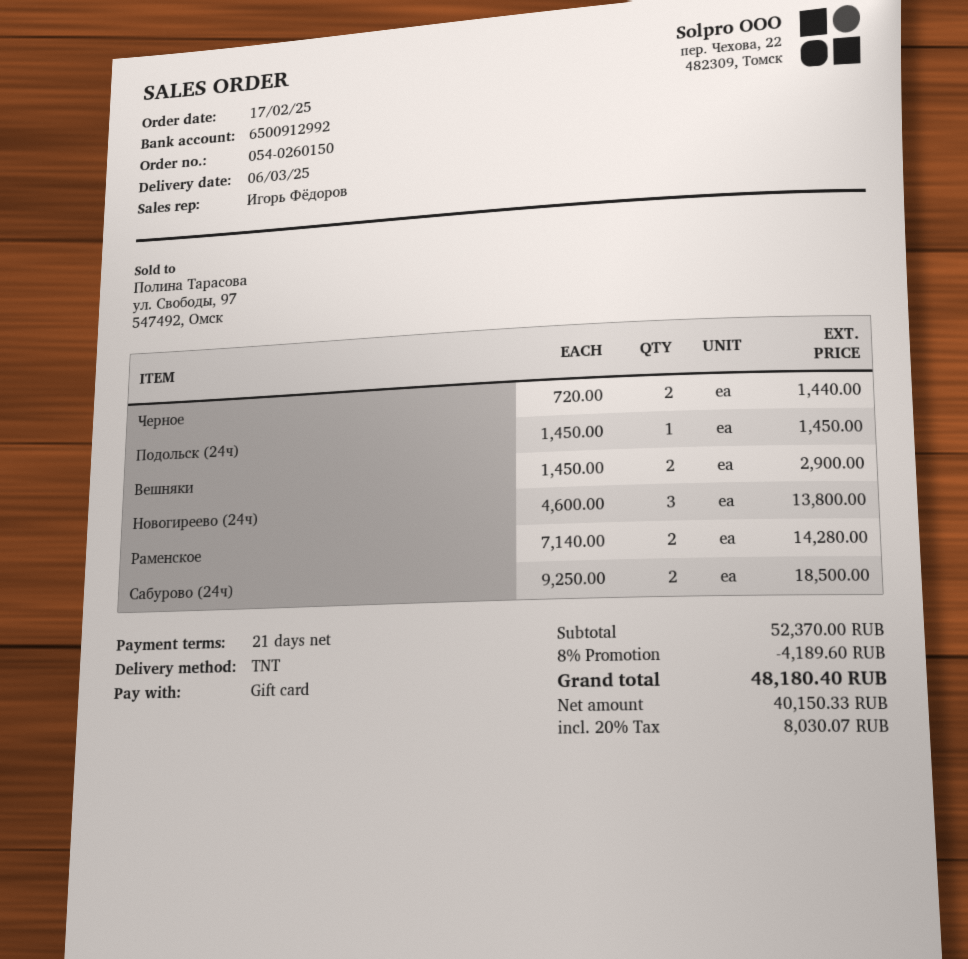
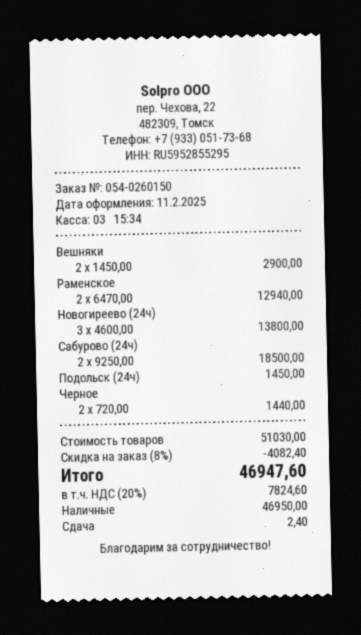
order date: 2025-02-17 -> 2025-02-11
payment method: gift card -> cash
Раменское: 2 x 7140.00 = 14280.00 -> 2 x 6470.00 = 12940.00
subtotal: 52370.00 -> 51030.00
discount: 8% = 4189.60 -> 8% = 4082.40
tax: 20% = 8030.07 -> 20% = 7824.60
total: 48180.40 -> 46947.60

